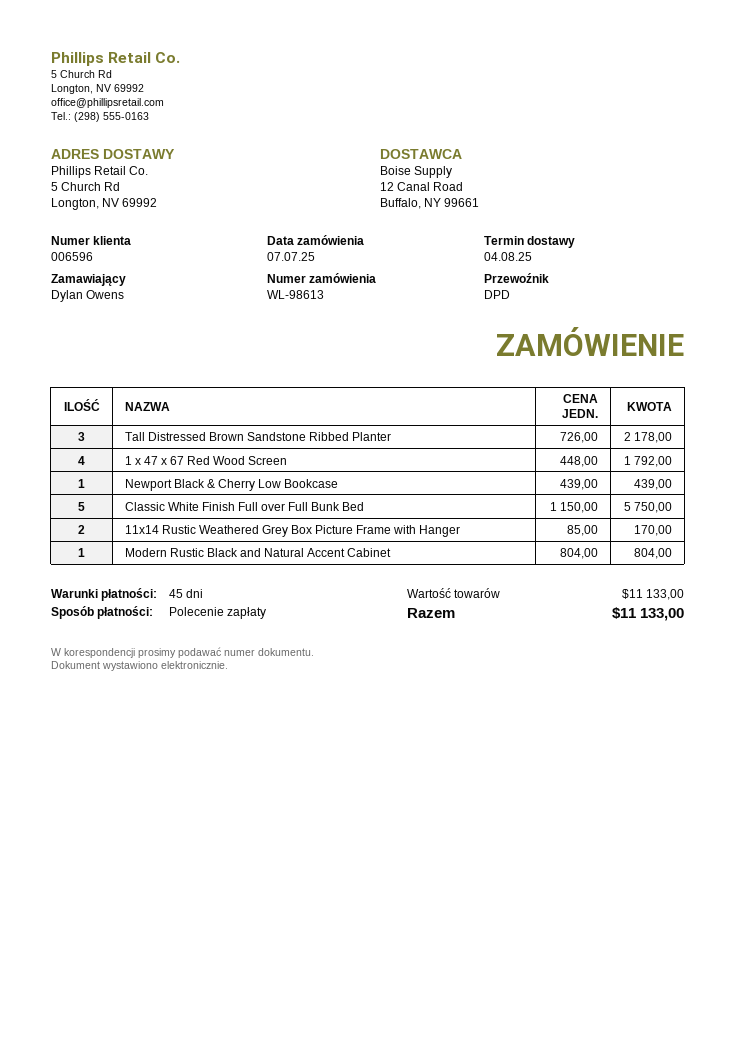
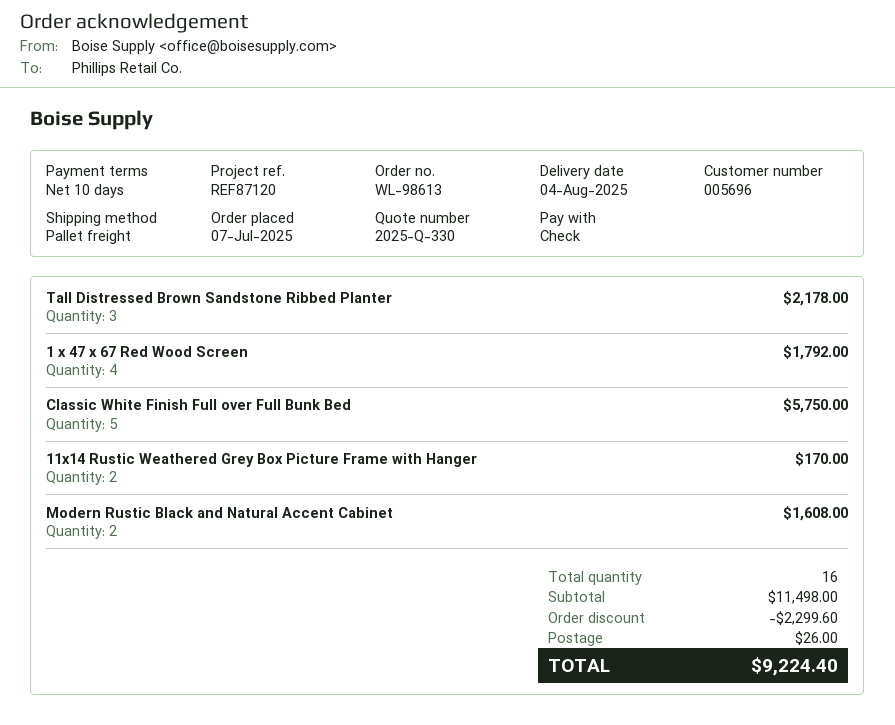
payment terms: 45 days -> 10 days
customer number: 006596 -> 005696
payment method: direct debit -> cheque
shipping method: DPD -> pallet freight
Newport Black & Cherry Low Bookcase: 1 for 439.00 -> none
Modern Rustic Black and Natural Accent Cabinet: 1 for 804.00 -> 2 for 1608.00
subtotal: 11133.00 -> 11498.00
discount: none -> 2299.60
shipping: none -> 26.00
total: 11133.00 -> 9224.40

